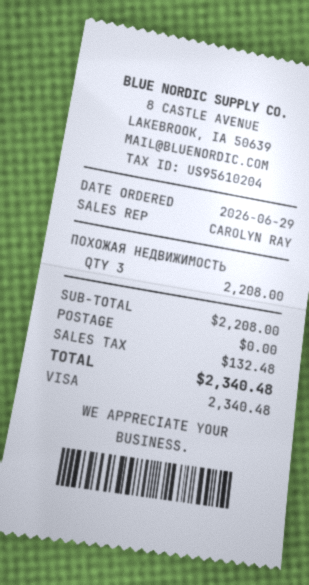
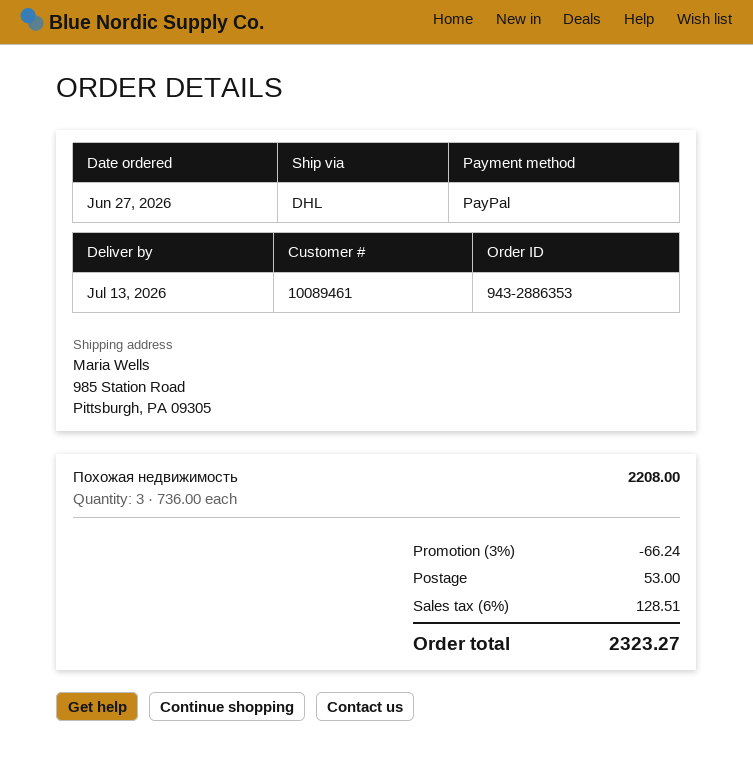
order date: 2026-06-29 -> 2026-06-27
payment method: Visa -> PayPal
discount: none -> 3% = 66.24
shipping: 0.00 -> 53.00
tax: 132.48 -> 128.51
total: 2340.48 -> 2323.27

